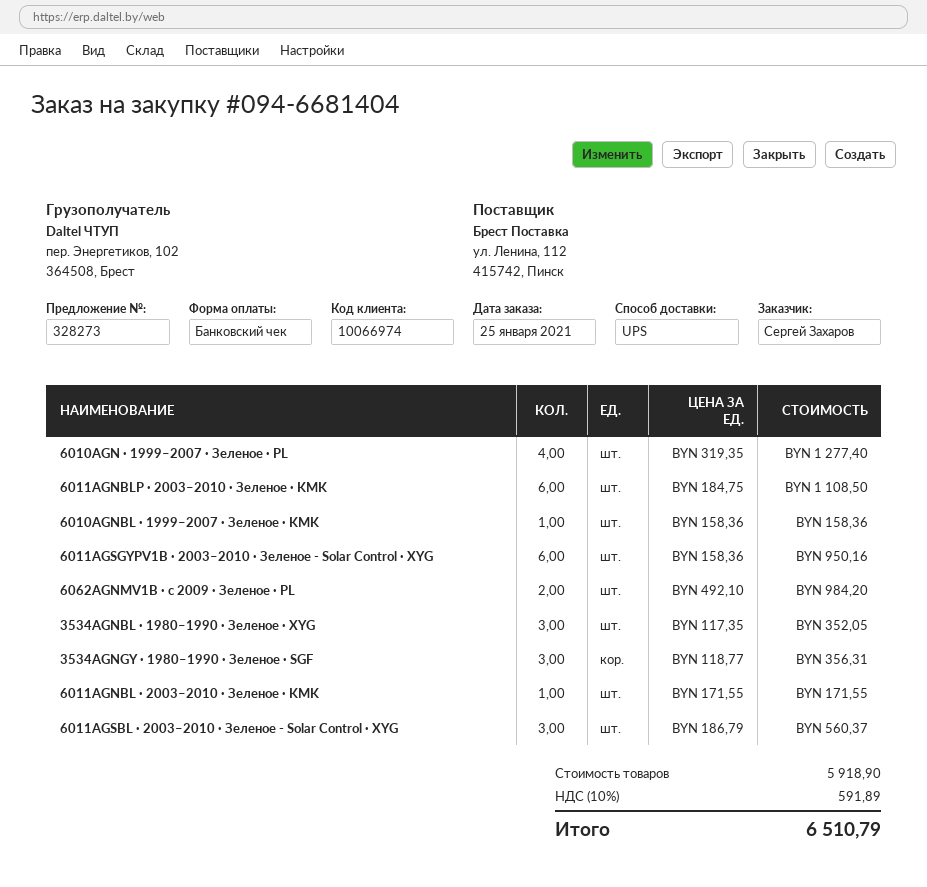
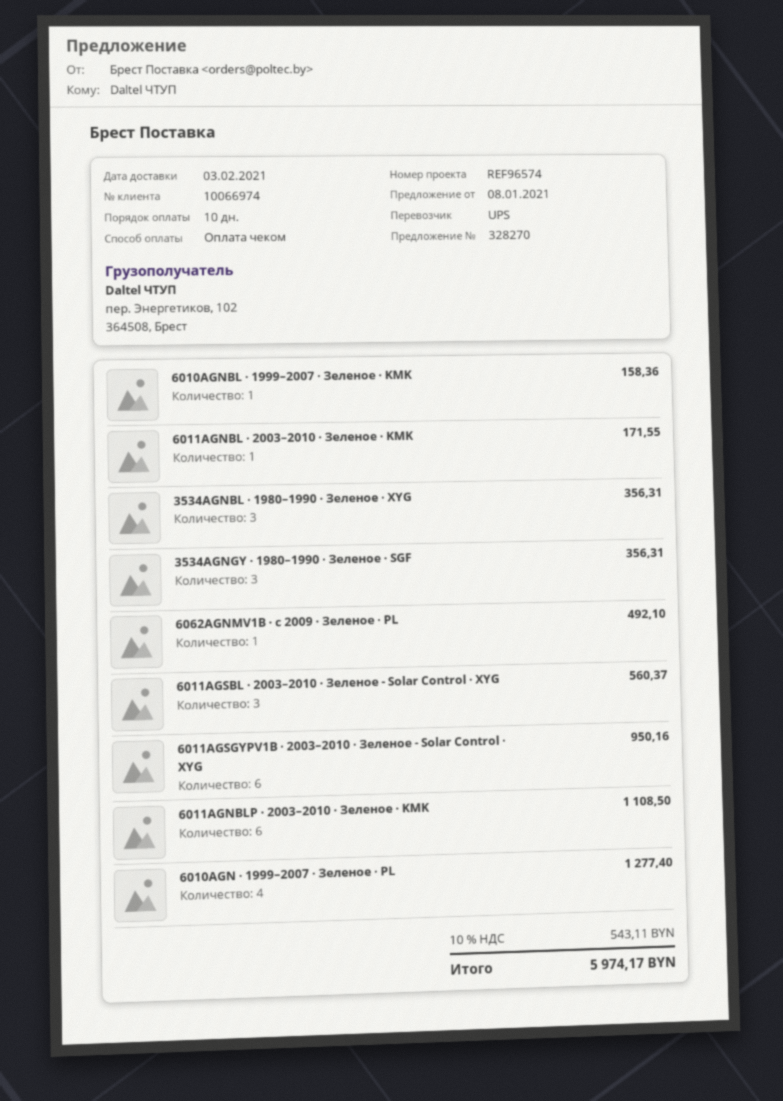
quote number: 328273 -> 328270
6062AGNMV1B · с 2009 · Зеленое · PL: 2 for 984.20 -> 1 for 492.10
3534AGNBL · 1980–1990 · Зеленое · XYG: 3 for 352.05 -> 3 for 356.31
tax: 10% = 591.89 -> 10% = 543.11
total: 6510.79 -> 5974.17

